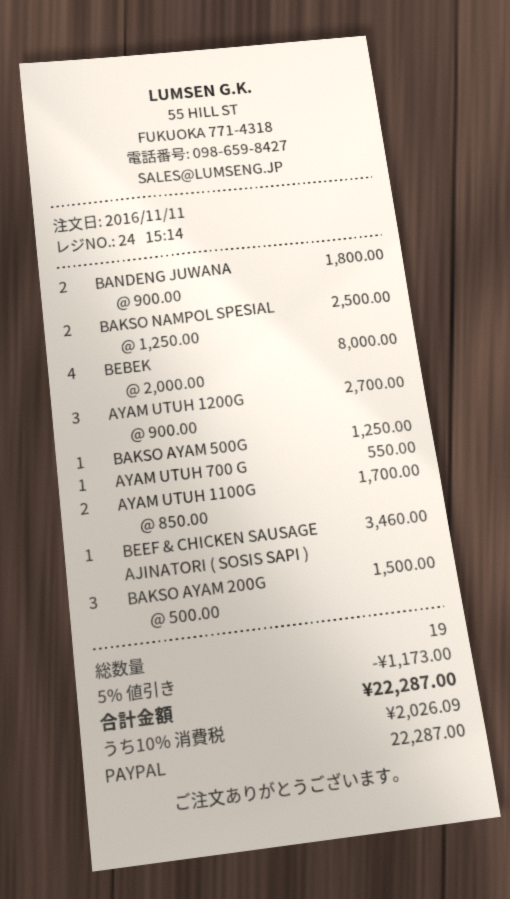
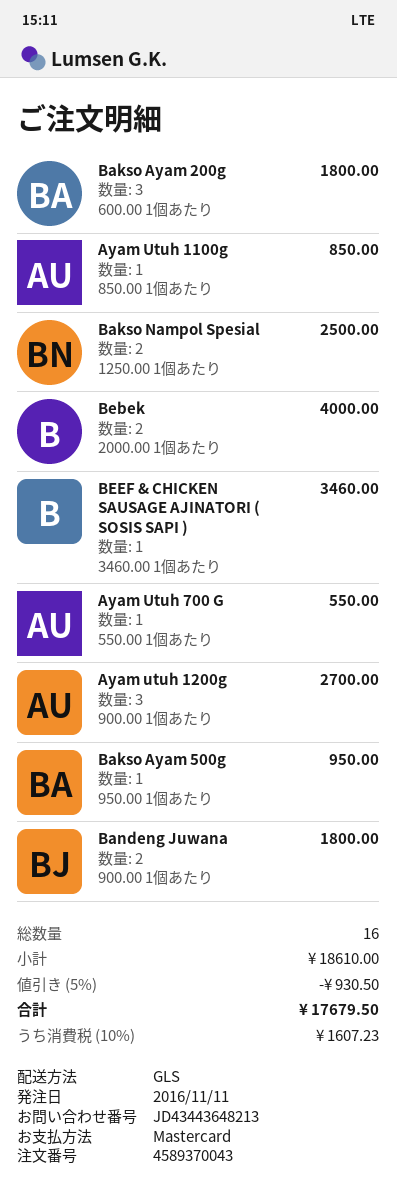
payment method: PayPal -> Mastercard
BEBEK: 4 x 2000.00 = 8000.00 -> 2 x 2000.00 = 4000.00
BAKSO AYAM 500G: 1 x 1250.00 = 1250.00 -> 1 x 950.00 = 950.00
AYAM UTUH 1100G: 2 x 850.00 = 1700.00 -> 1 x 850.00 = 850.00
BAKSO AYAM 200G: 3 x 500.00 = 1500.00 -> 3 x 600.00 = 1800.00
total quantity: 19 -> 16
discount: 5% = 1173.00 -> 5% = 930.50
tax: 10% = 2026.09 -> 10% = 1607.23
total: 22287.00 -> 17679.50

